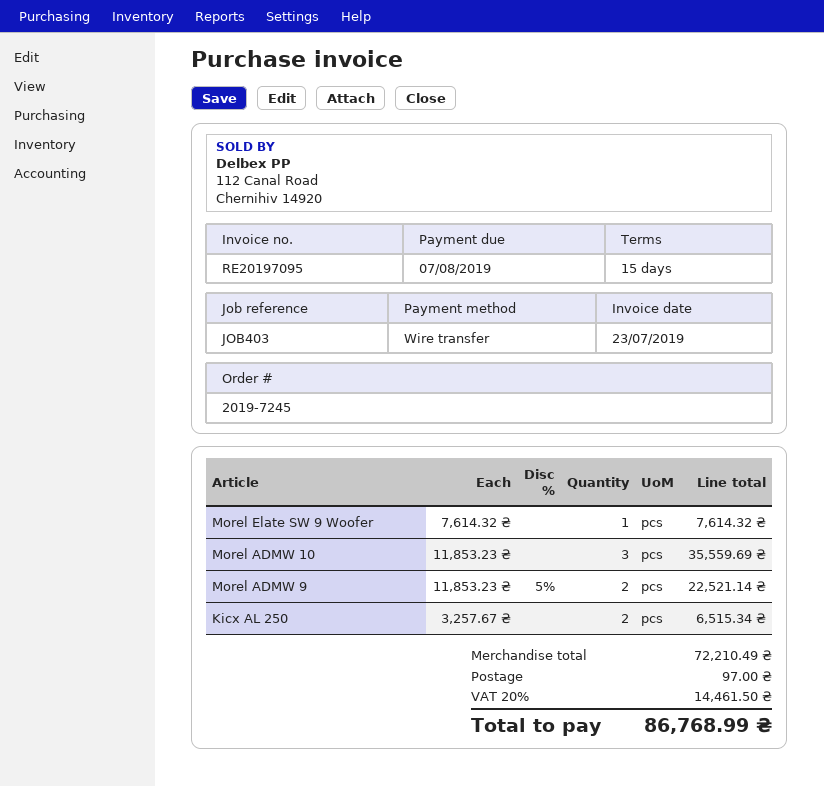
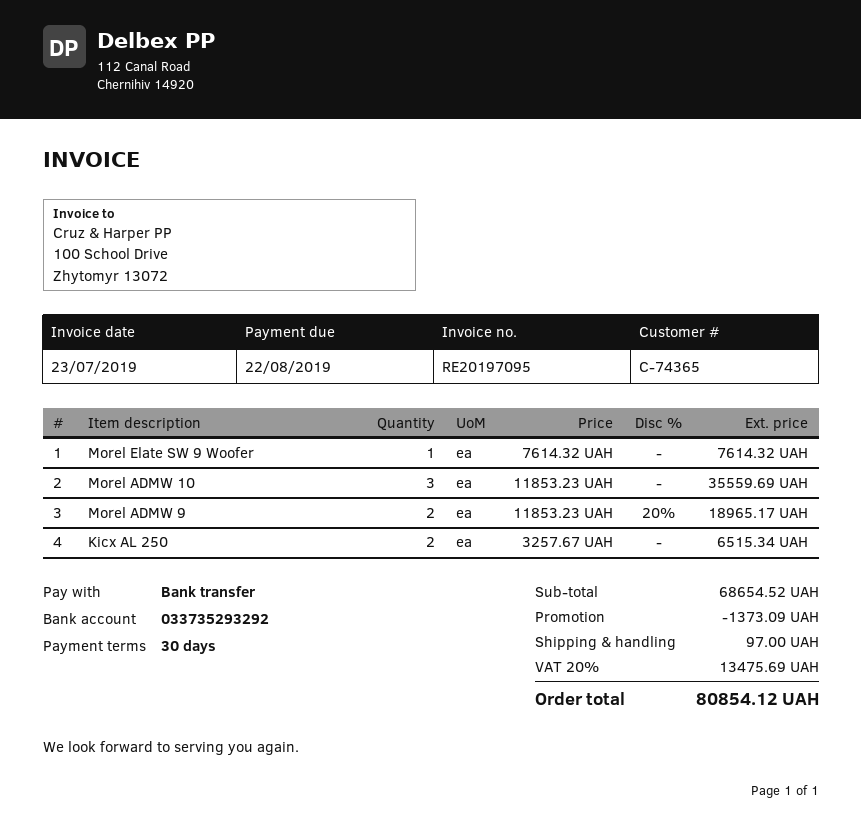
payment terms: 15 days -> 30 days
due date: 2019-08-07 -> 2019-08-22
Morel ADMW 9: 2 x 11853.23 - 5% = 22521.14 -> 2 x 11853.23 - 20% = 18965.17
subtotal: 72210.49 -> 68654.52
discount: none -> 1373.09
tax: 20% = 14461.50 -> 20% = 13475.69
total: 86768.99 -> 80854.12

